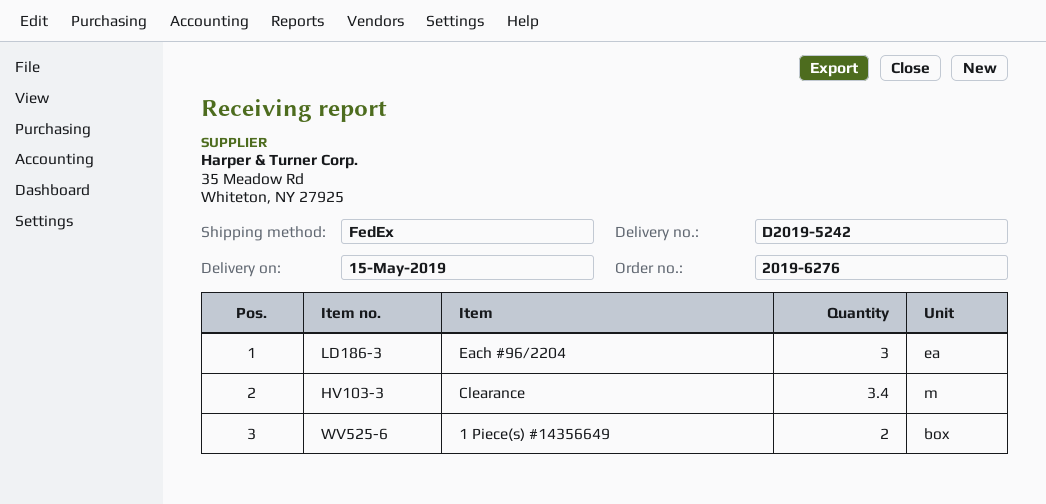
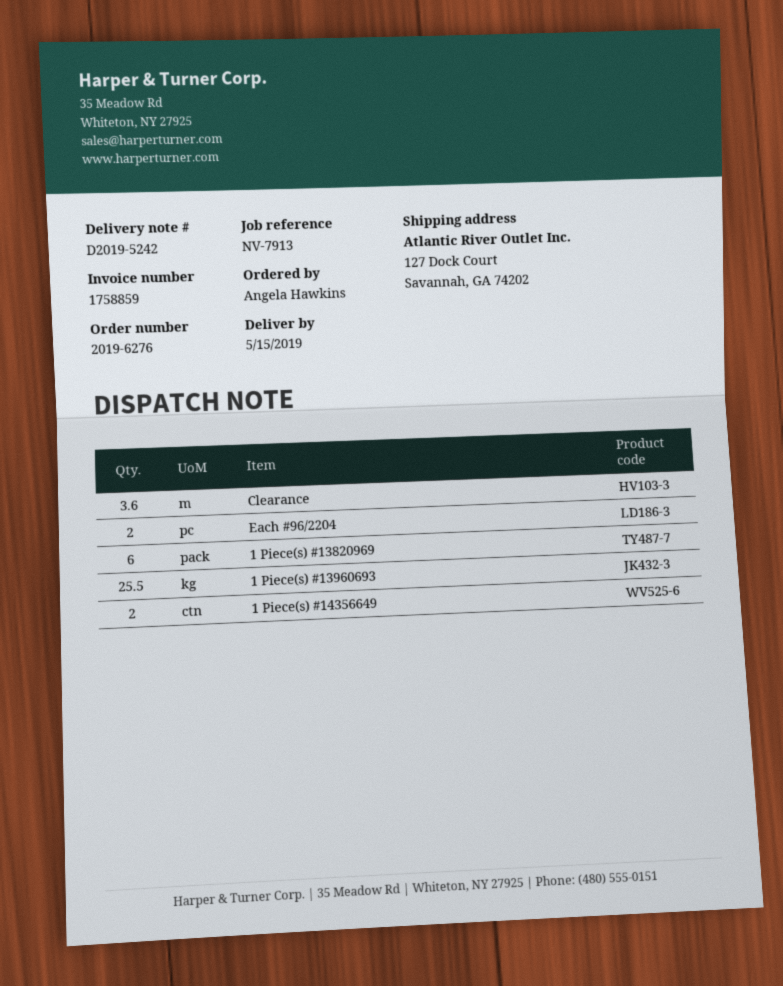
Each #96/2204: 3 -> 2
Clearance: 3.4 -> 3.6
1 Piece(s) #13820969: none -> 6
1 Piece(s) #13960693: none -> 25.5

